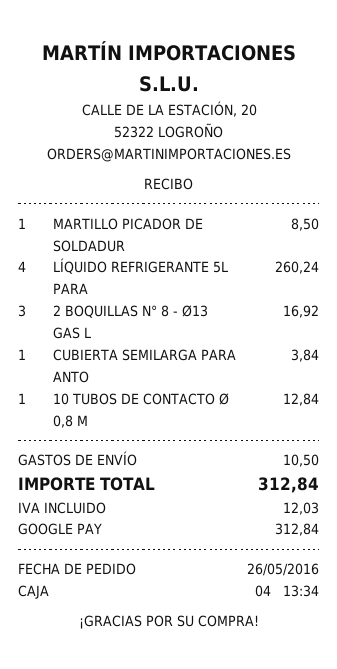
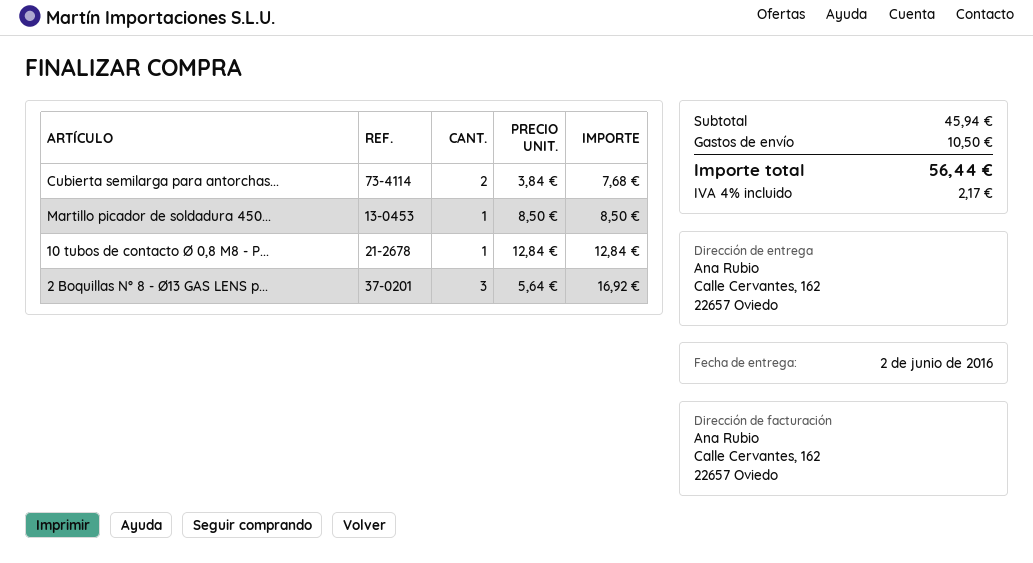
LÍQUIDO REFRIGERANTE 5L PARA: 4 for 260.24 -> none
CUBIERTA SEMILARGA PARA ANTO: 1 for 3.84 -> 2 for 7.68
tax: 12.03 -> 2.17
total: 312.84 -> 56.44

